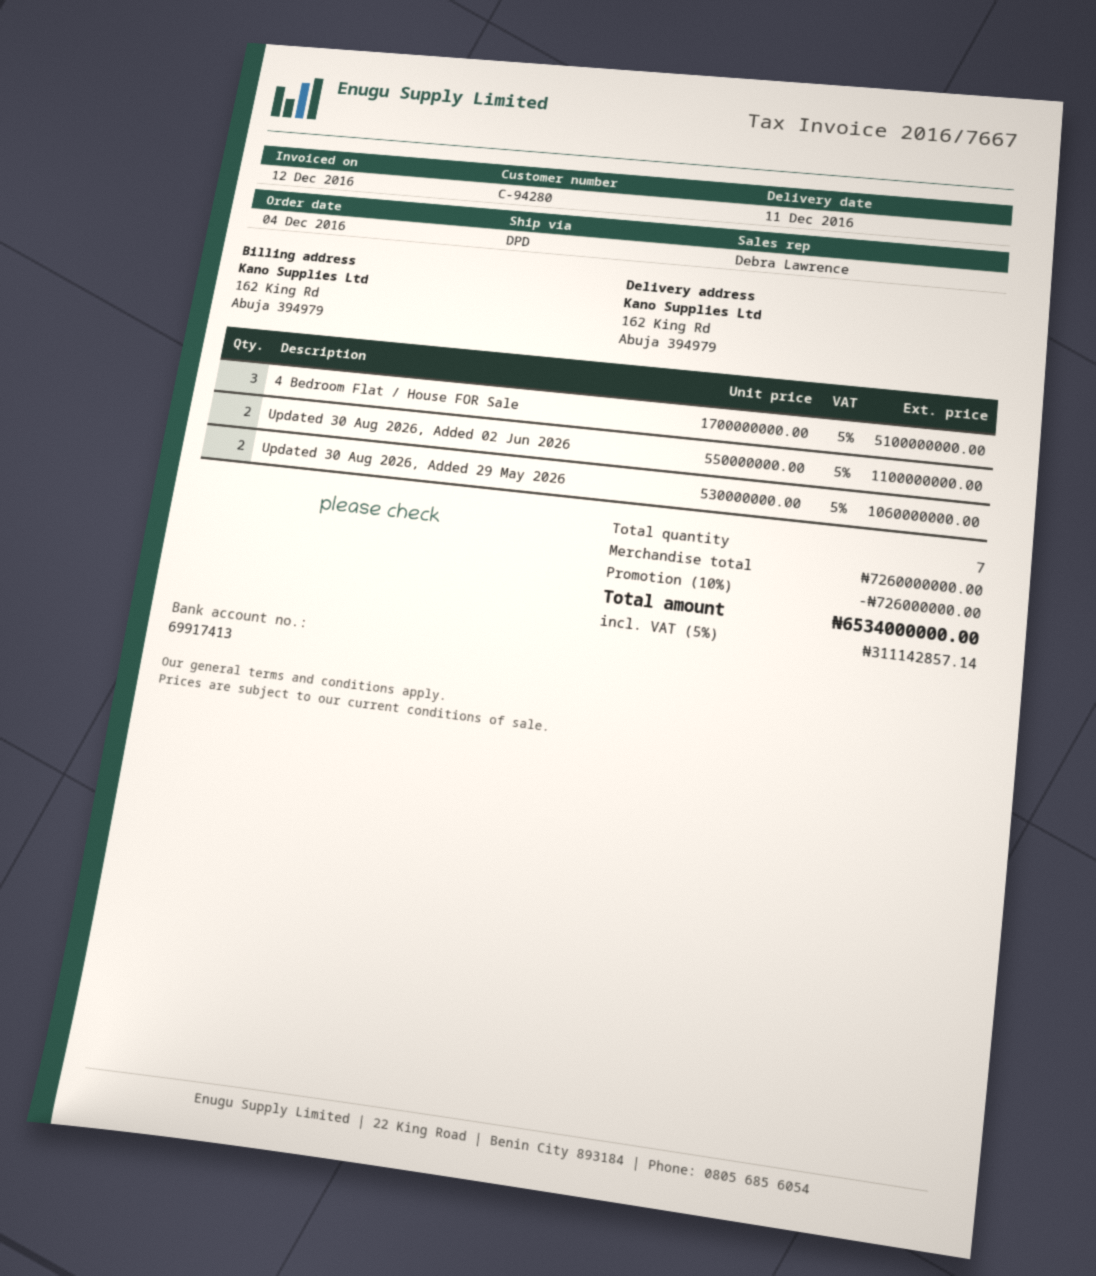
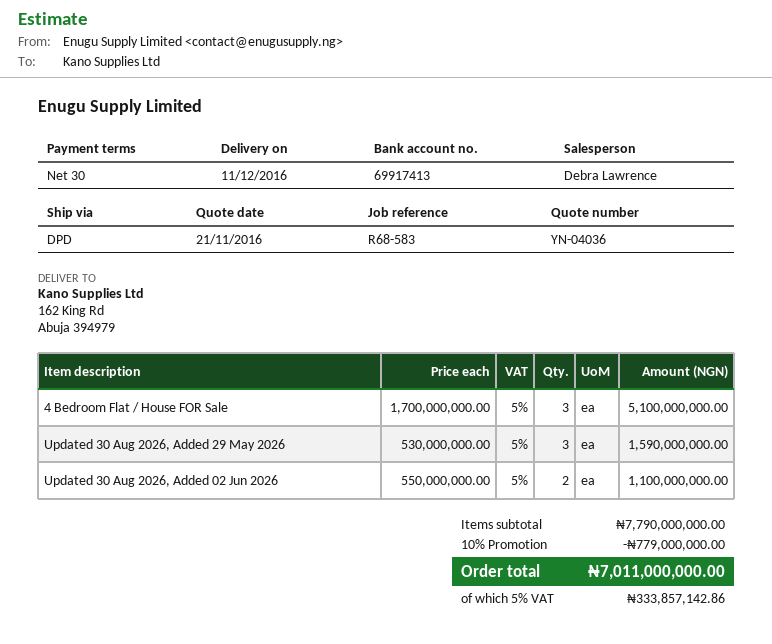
Updated 30 Aug 2026, Added 29 May 2026: 2 x 530000000.00 = 1060000000.00 -> 3 x 530000000.00 = 1590000000.00
subtotal: 7260000000.00 -> 7790000000.00
discount: 10% = 726000000.00 -> 10% = 779000000.00
tax: 5% = 311142857.14 -> 5% = 333857142.86
total: 6534000000.00 -> 7011000000.00

